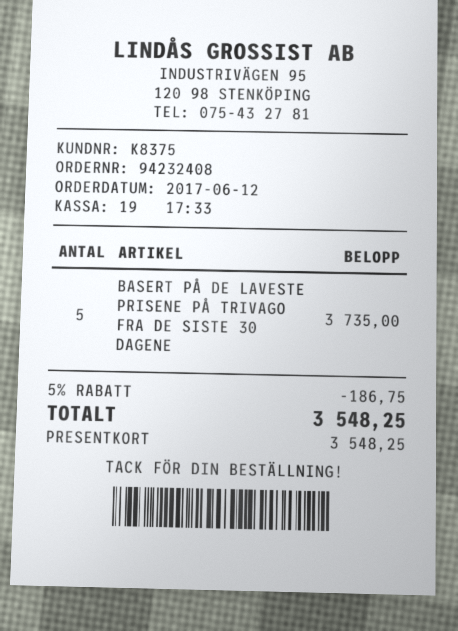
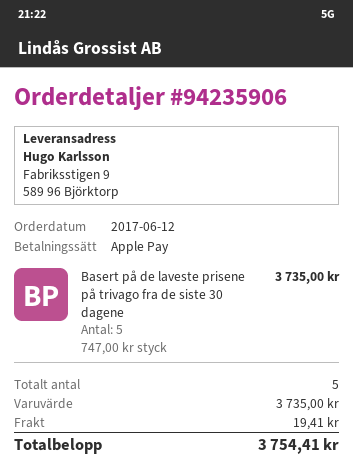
order number: 94232408 -> 94235906
payment method: gift card -> Apple Pay
discount: 5% = 186.75 -> none
shipping: none -> 19.41
total: 3548.25 -> 3754.41

